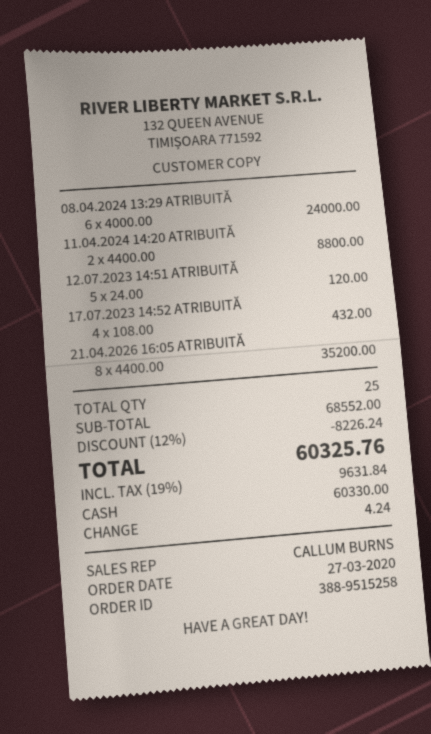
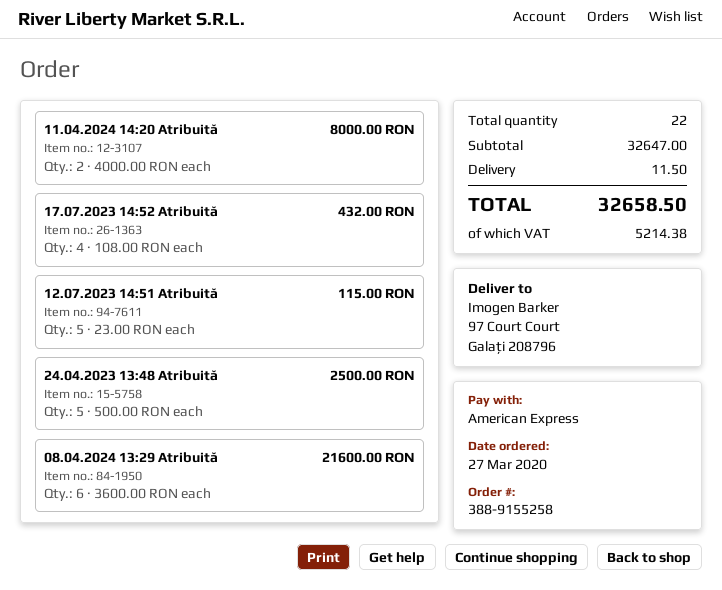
order number: 388-9515258 -> 388-9155258
payment method: cash -> American Express
08.04.2024 13:29 ATRIBUITĂ: 6 x 4000.00 = 24000.00 -> 6 x 3600.00 = 21600.00
11.04.2024 14:20 ATRIBUITĂ: 2 x 4400.00 = 8800.00 -> 2 x 4000.00 = 8000.00
12.07.2023 14:51 ATRIBUITĂ: 5 x 24.00 = 120.00 -> 5 x 23.00 = 115.00
21.04.2026 16:05 ATRIBUITĂ: 8 x 4400.00 = 35200.00 -> none
24.04.2023 13:48 Atribuită: none -> 5 x 500.00 = 2500.00
total quantity: 25 -> 22
subtotal: 68552.00 -> 32647.00
discount: 12% = 8226.24 -> none
shipping: none -> 11.50
tax: 9631.84 -> 5214.38
total: 60325.76 -> 32658.50

